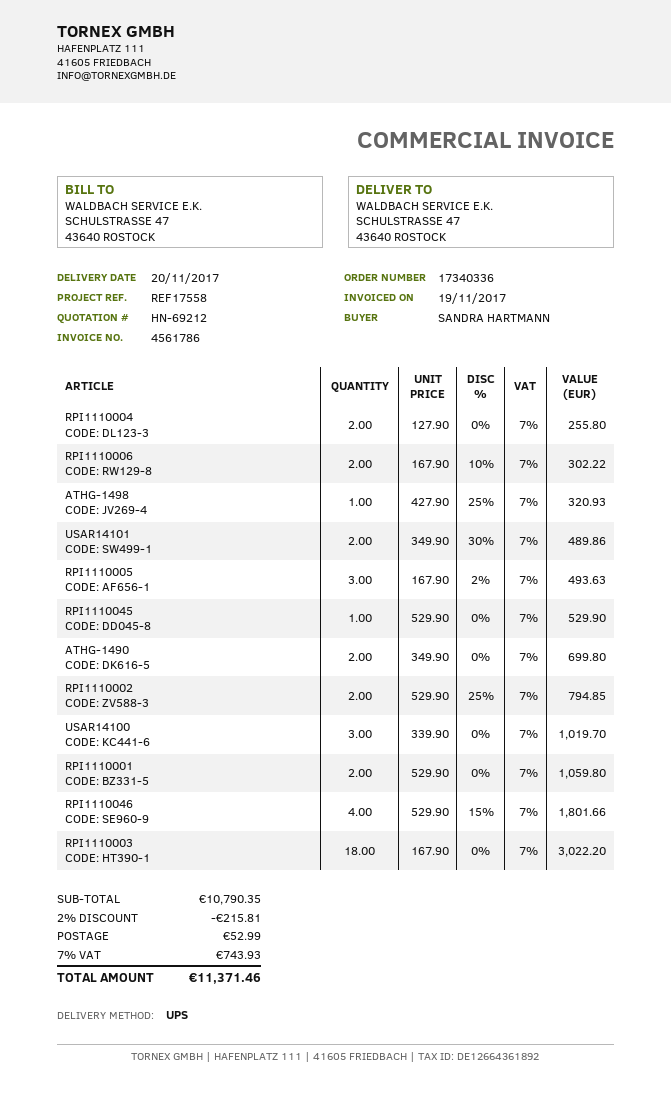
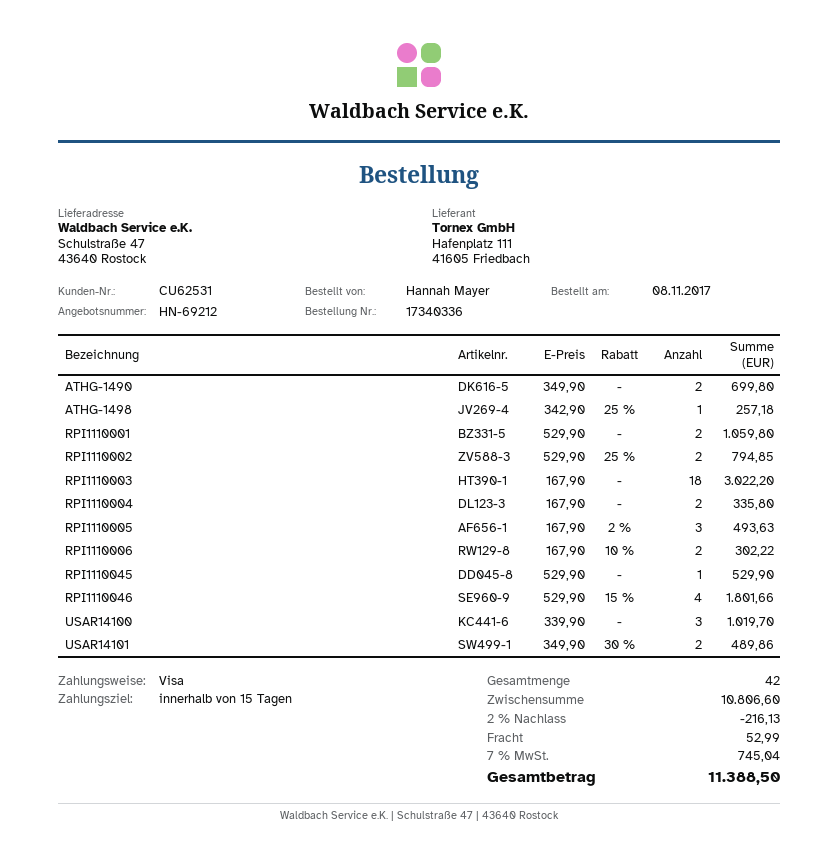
ordered by: SANDRA HARTMANN -> Hannah Mayer
RPI1110004: 2 x 127.90 = 255.80 -> 2 x 167.90 = 335.80
ATHG-1498: 1 x 427.90 - 25% = 320.93 -> 1 x 342.90 - 25% = 257.18
subtotal: 10790.35 -> 10806.60
discount: 2% = 215.81 -> 2% = 216.13
tax: 7% = 743.93 -> 7% = 745.04
total: 11371.46 -> 11388.50

